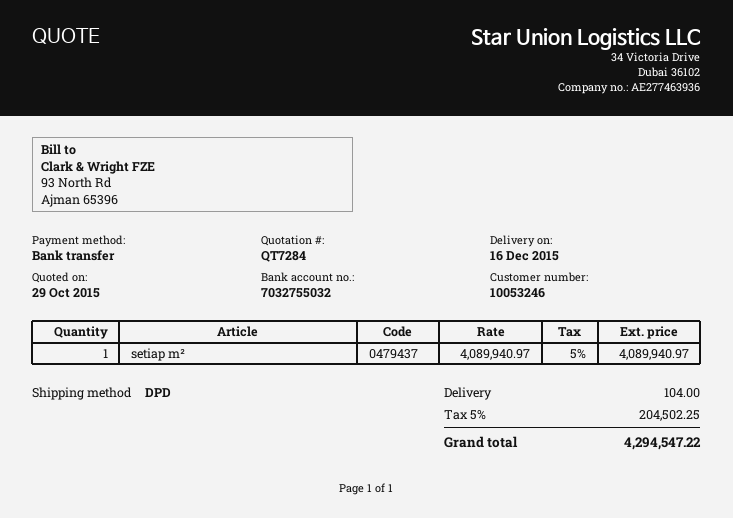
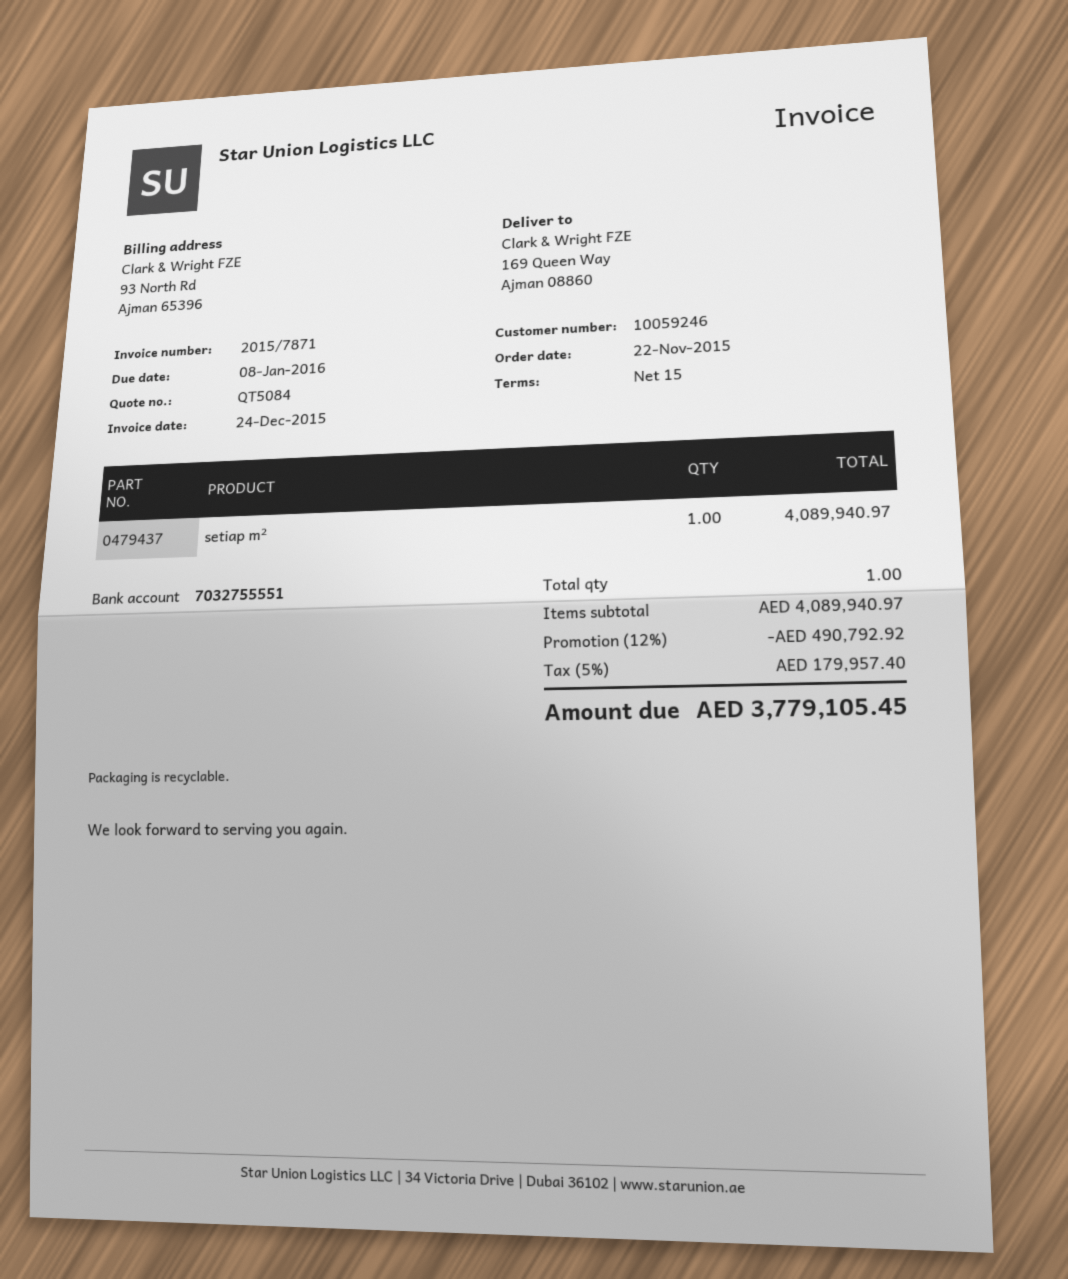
quote number: QT7284 -> QT5084
customer number: 10053246 -> 10059246
bank account: 7032755032 -> 7032755551
discount: none -> 12% = 490792.92
shipping: 104.00 -> none
tax: 5% = 204502.25 -> 5% = 179957.40
total: 4294547.22 -> 3779105.45

